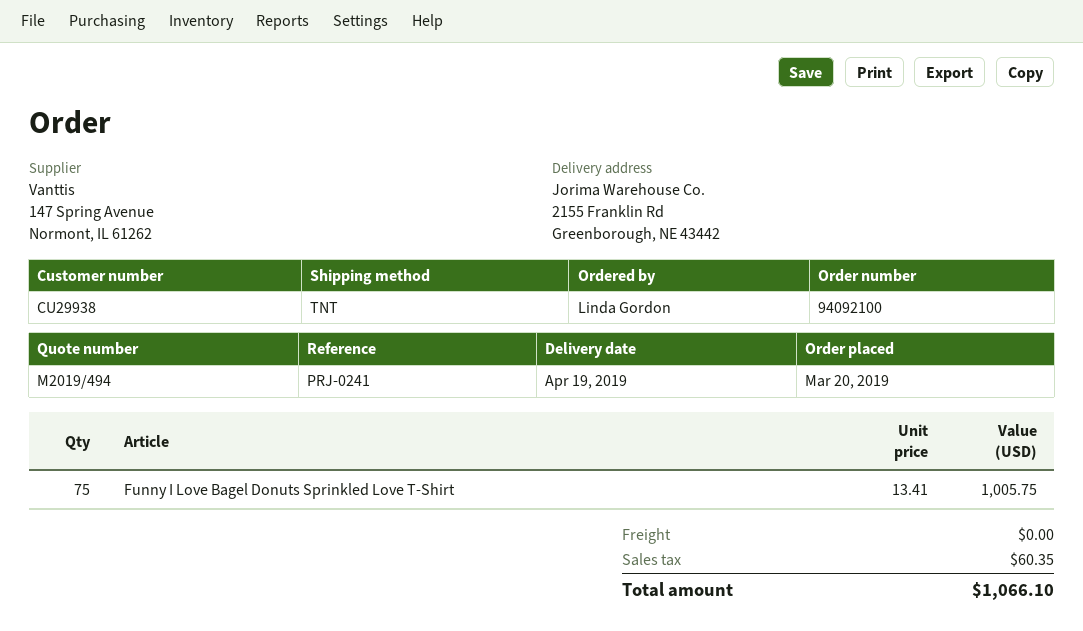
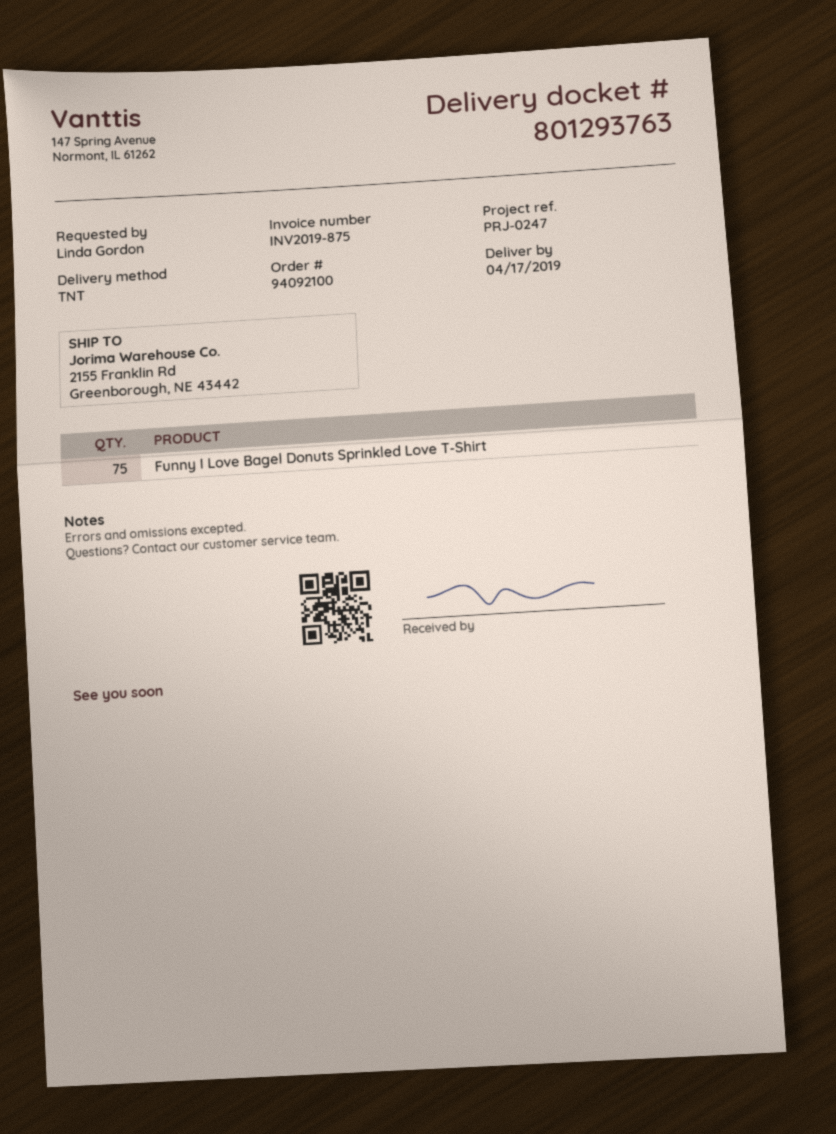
delivery date: 2019-04-19 -> 2019-04-17
reference: PRJ-0241 -> PRJ-0247

